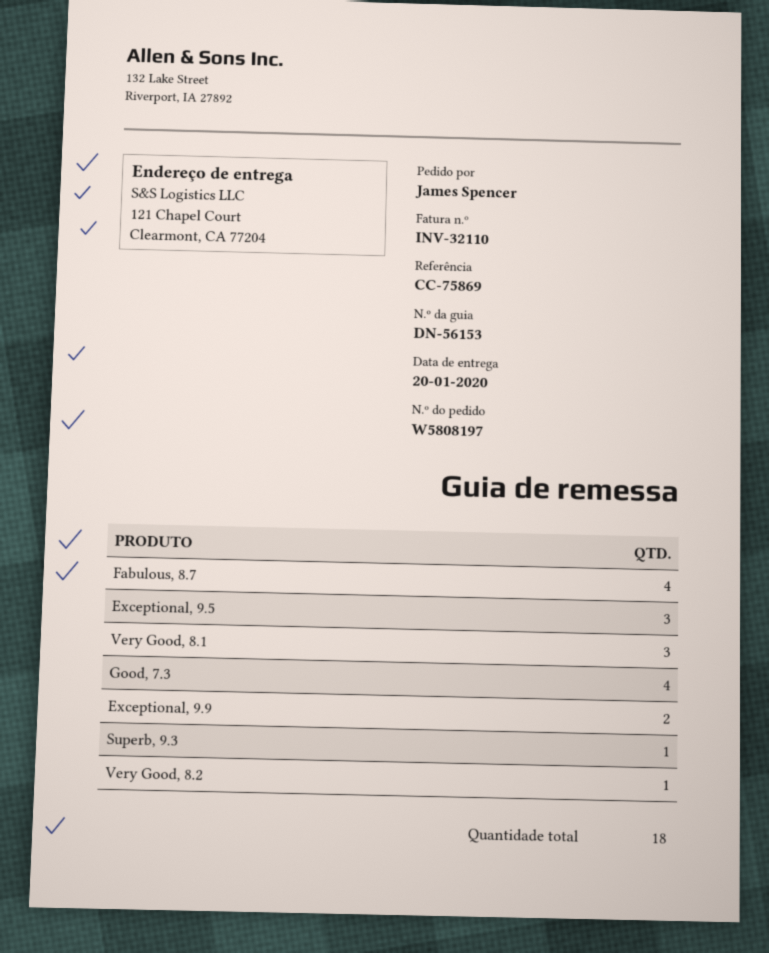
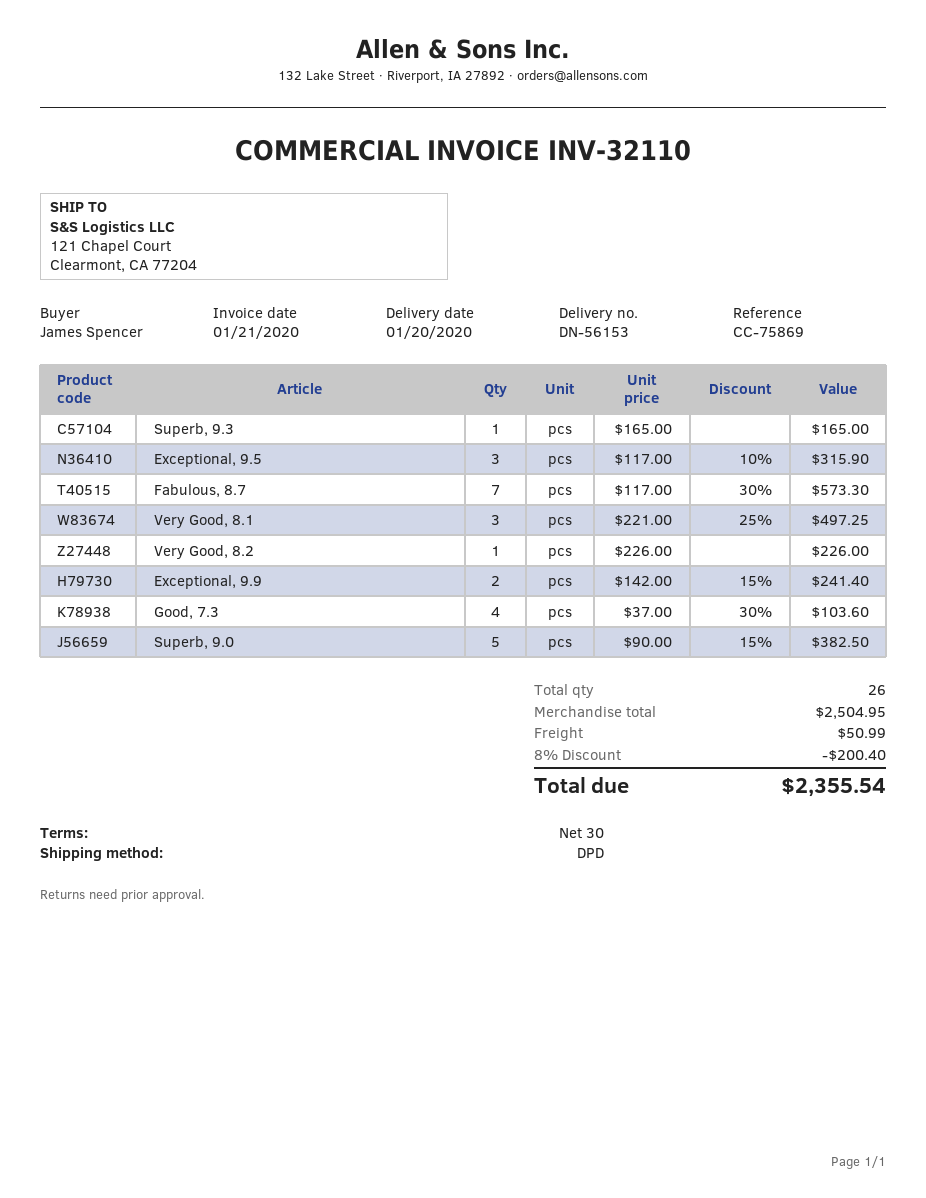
Fabulous, 8.7: 4 -> 7
Superb, 9.0: none -> 5
total quantity: 18 -> 26

